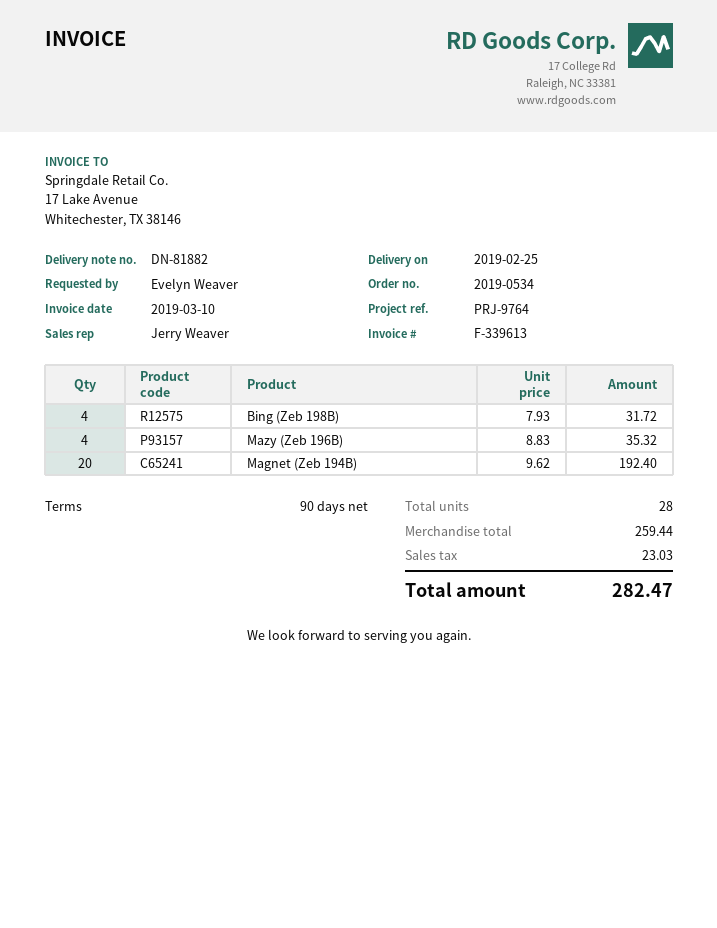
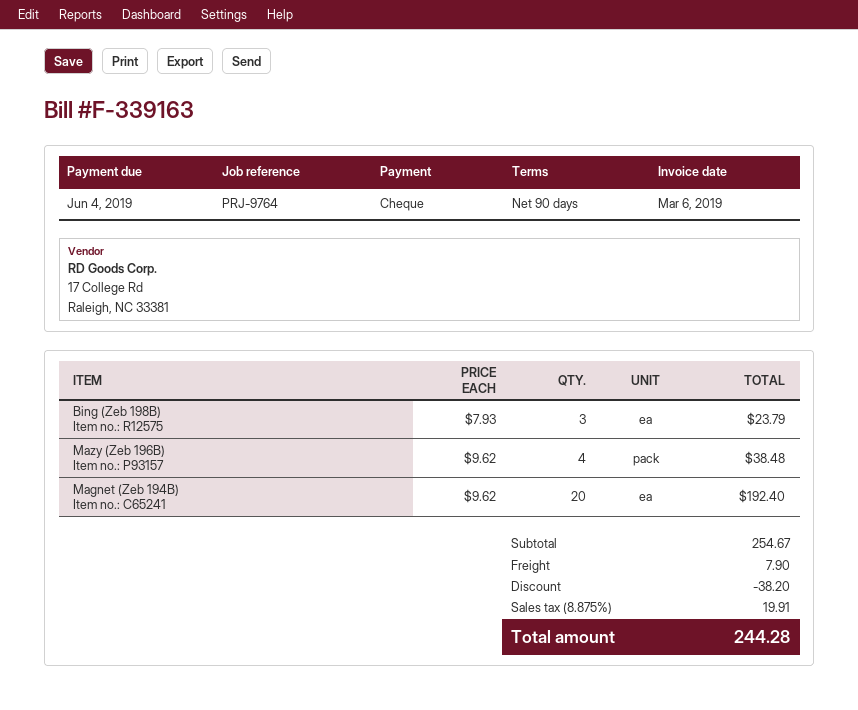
invoice number: F-339613 -> F-339163
invoice date: 2019-03-10 -> 2019-03-06
Bing (Zeb 198B): 4 x 7.93 = 31.72 -> 3 x 7.93 = 23.79
Mazy (Zeb 196B): 4 x 8.83 = 35.32 -> 4 x 9.62 = 38.48
subtotal: 259.44 -> 254.67
discount: none -> 38.20
shipping: none -> 7.90
tax: 23.03 -> 19.91
total: 282.47 -> 244.28

